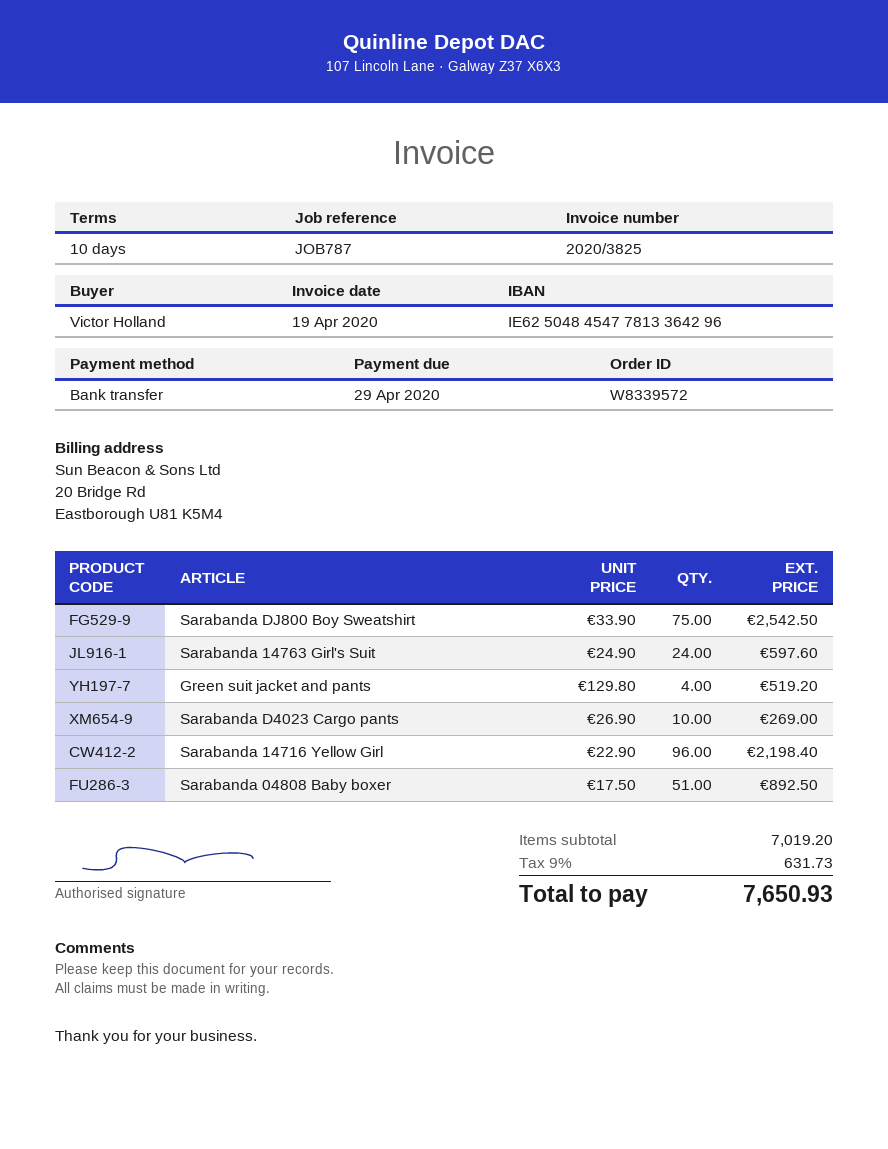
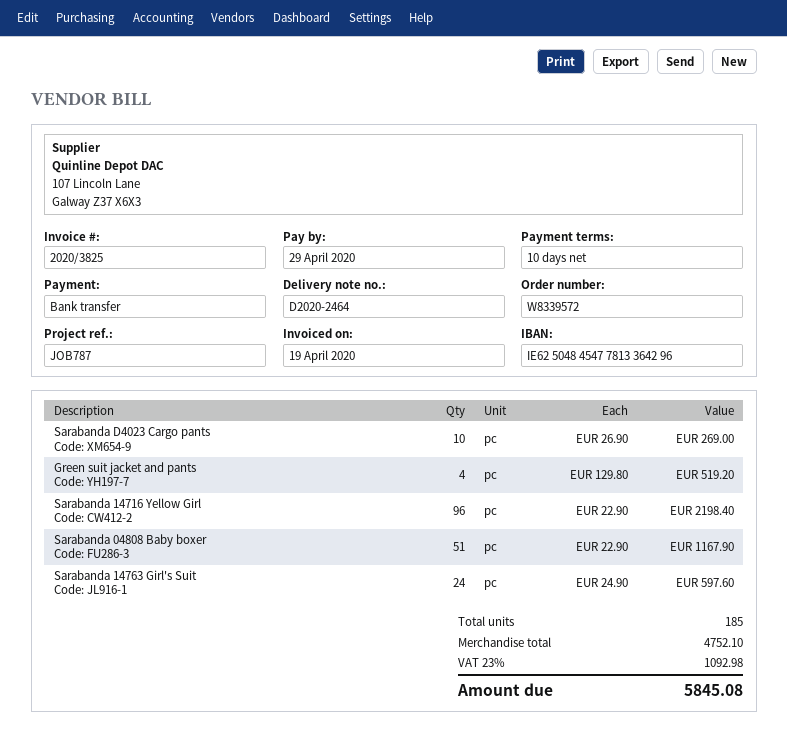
Sarabanda DJ800 Boy Sweatshirt: 75 x 33.90 = 2542.50 -> none
Sarabanda 04808 Baby boxer: 51 x 17.50 = 892.50 -> 51 x 22.90 = 1167.90
subtotal: 7019.20 -> 4752.10
tax: 9% = 631.73 -> 23% = 1092.98
total: 7650.93 -> 5845.08

